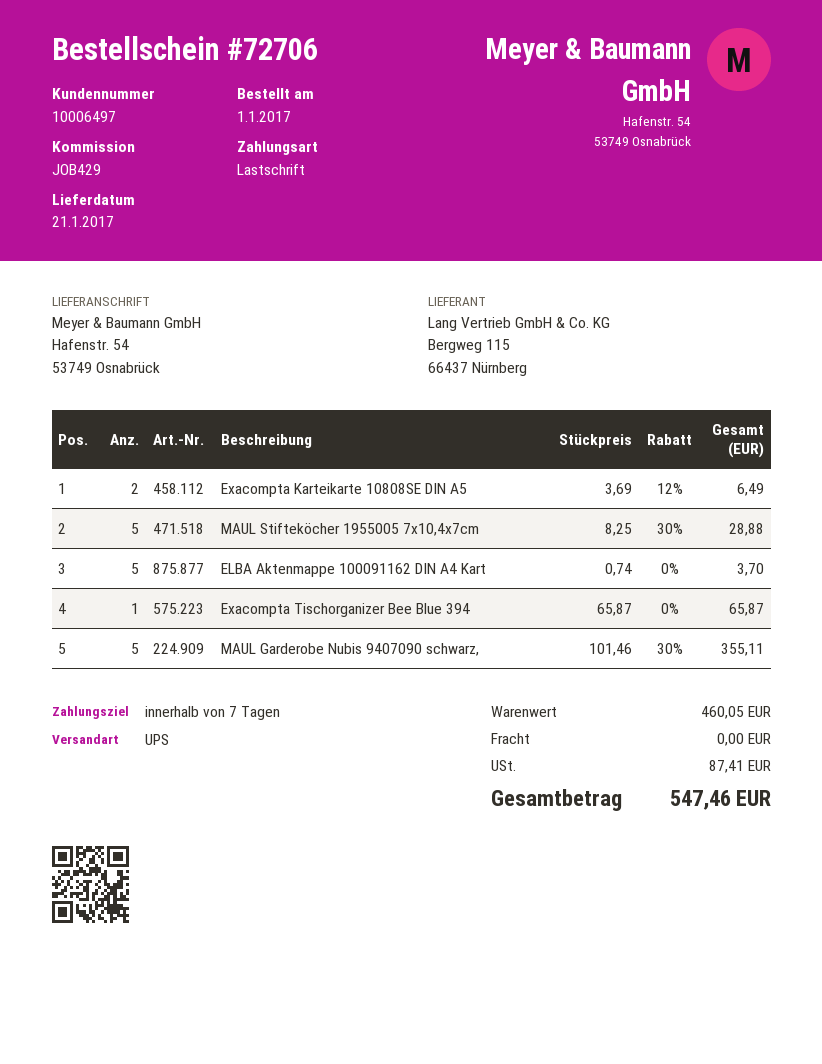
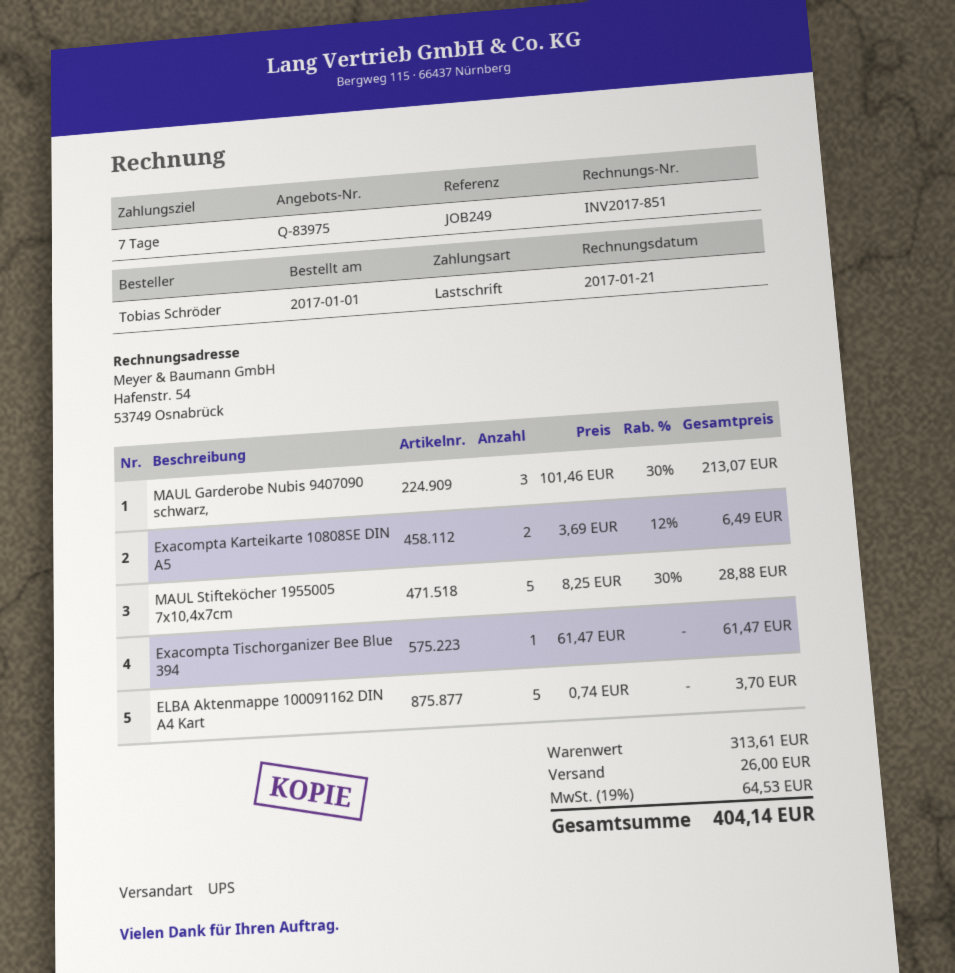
reference: JOB429 -> JOB249
Exacompta Tischorganizer Bee Blue 394: 1 x 65.87 = 65.87 -> 1 x 61.47 = 61.47
MAUL Garderobe Nubis 9407090 schwarz,: 5 x 101.46 - 30% = 355.11 -> 3 x 101.46 - 30% = 213.07
subtotal: 460.05 -> 313.61
shipping: 0.00 -> 26.00
tax: 87.41 -> 64.53
total: 547.46 -> 404.14

